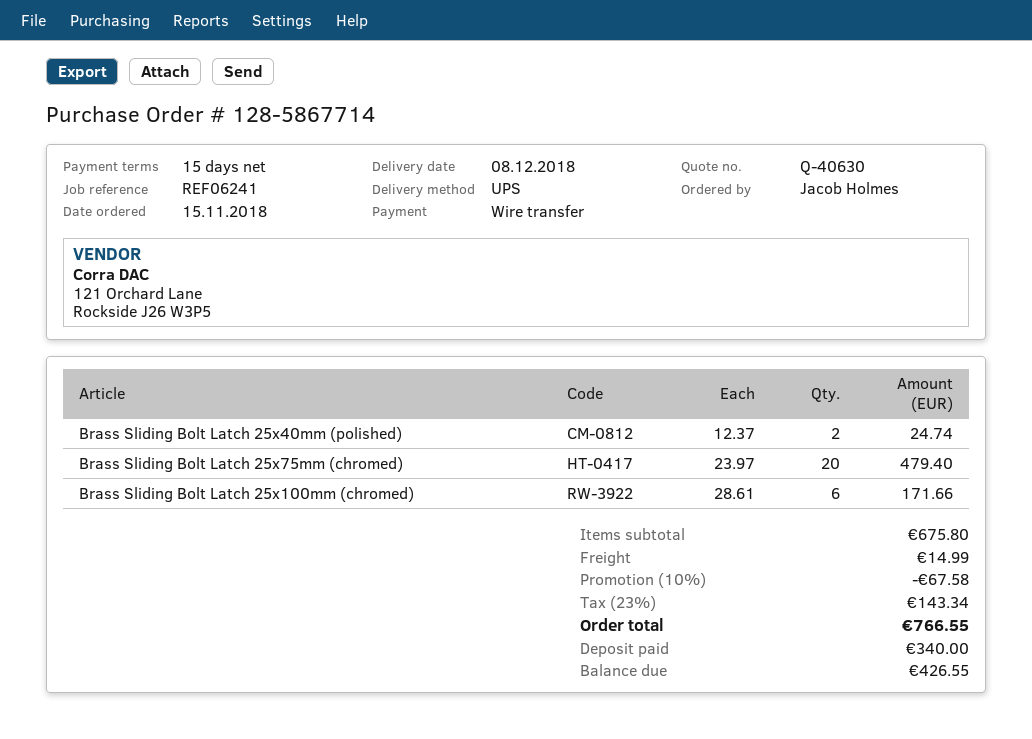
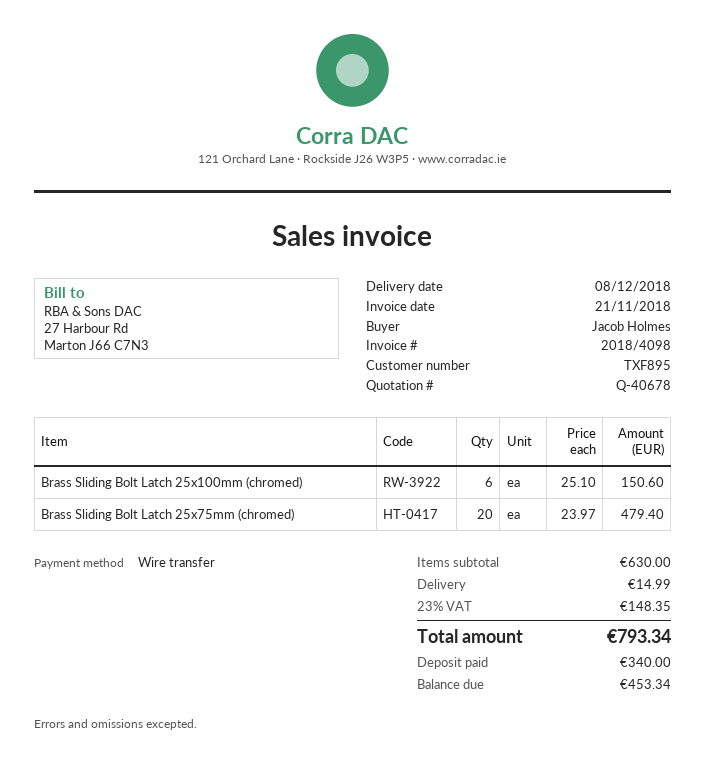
quote number: Q-40630 -> Q-40678
Brass Sliding Bolt Latch 25x40mm (polished): 2 x 12.37 = 24.74 -> none
Brass Sliding Bolt Latch 25x100mm (chromed): 6 x 28.61 = 171.66 -> 6 x 25.10 = 150.60
subtotal: 675.80 -> 630.00
discount: 10% = 67.58 -> none
tax: 23% = 143.34 -> 23% = 148.35
total: 766.55 -> 793.34
balance: 426.55 -> 453.34

